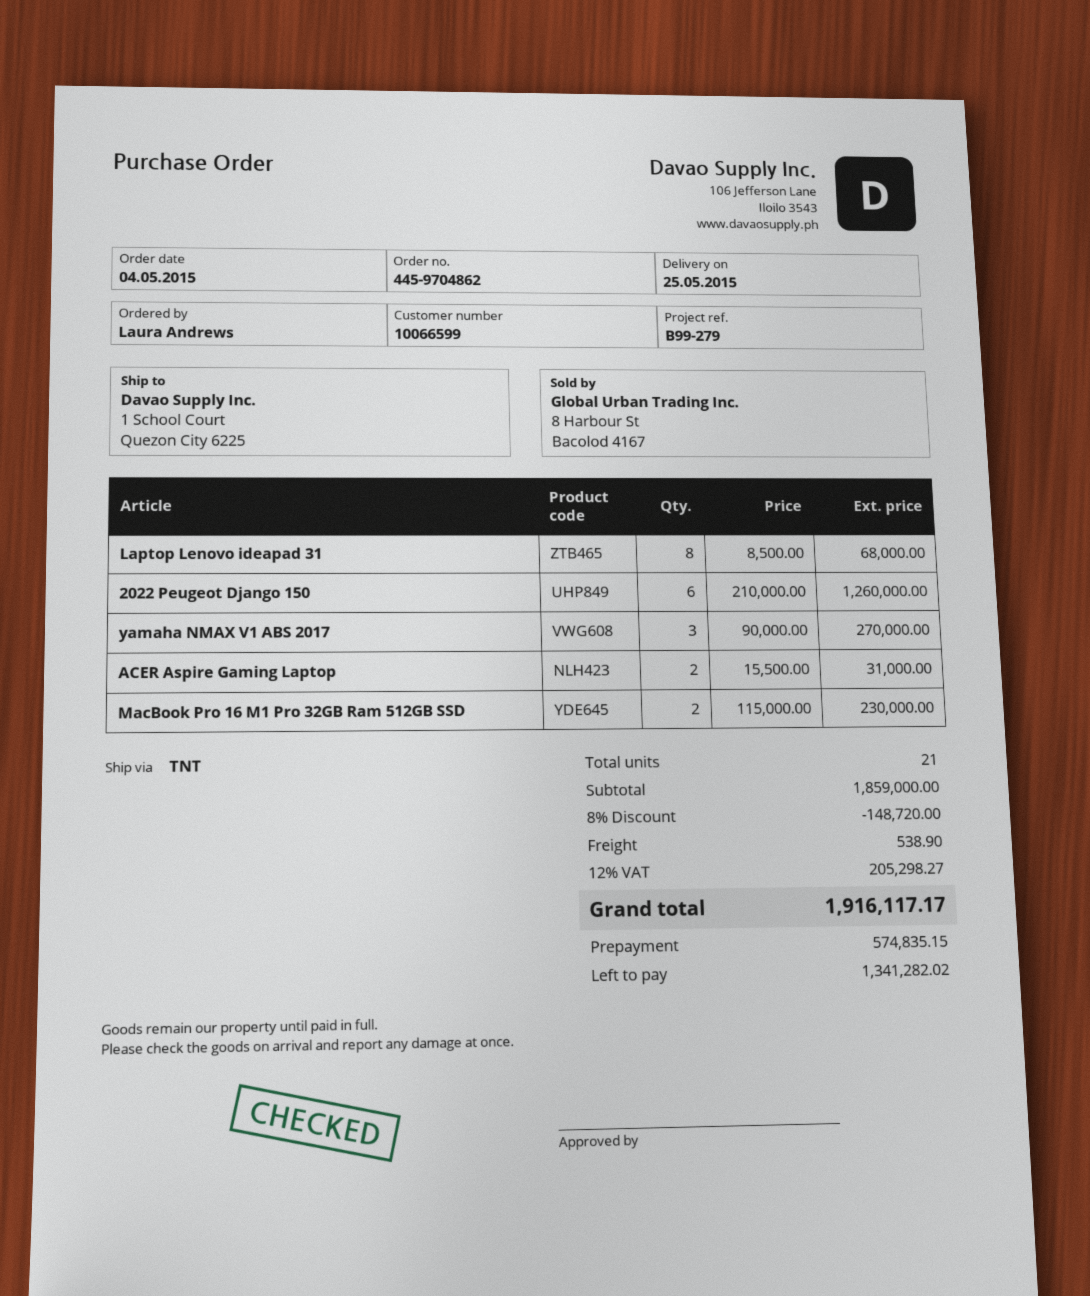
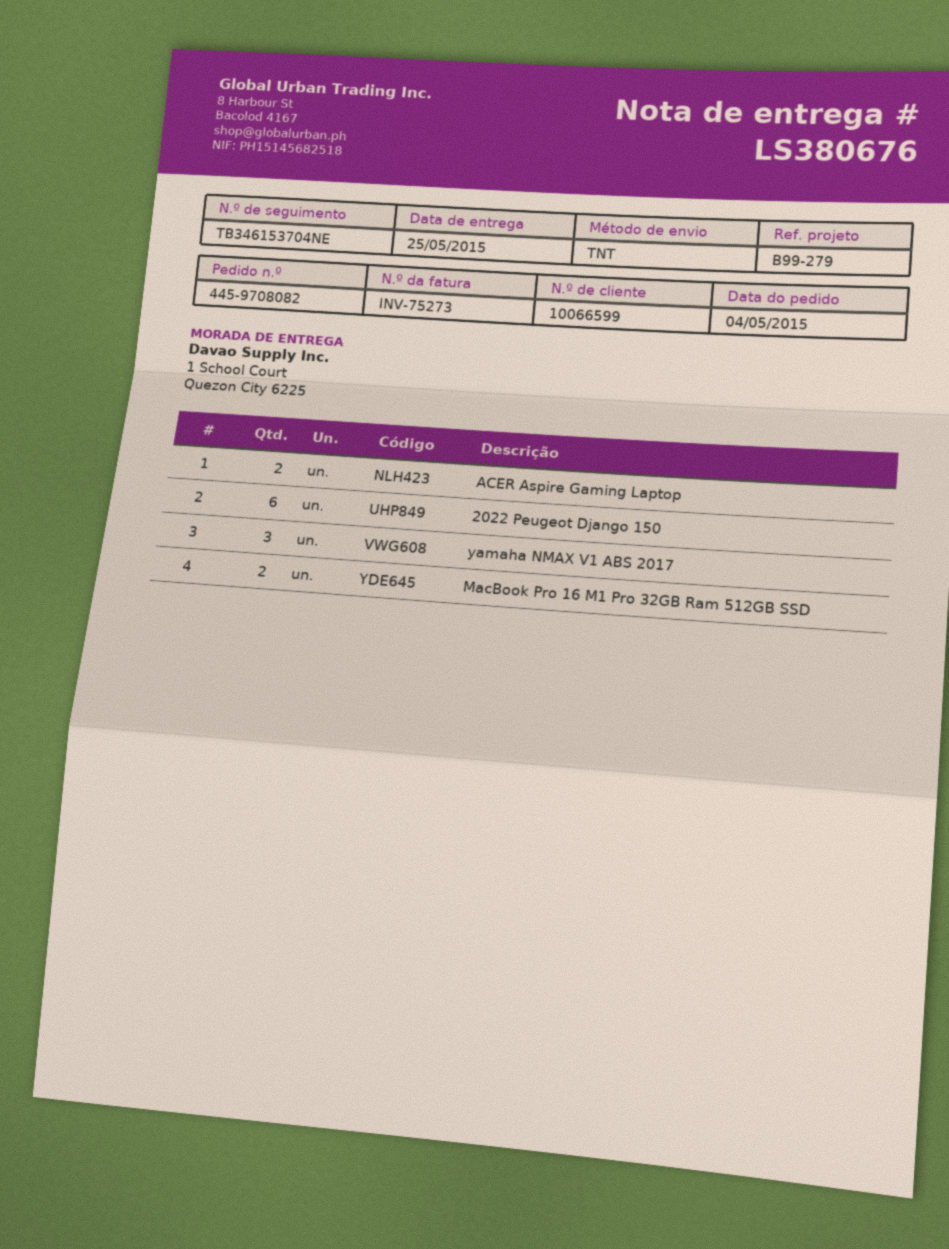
order number: 445-9704862 -> 445-9708082
Laptop Lenovo ideapad 31: 8 -> none

